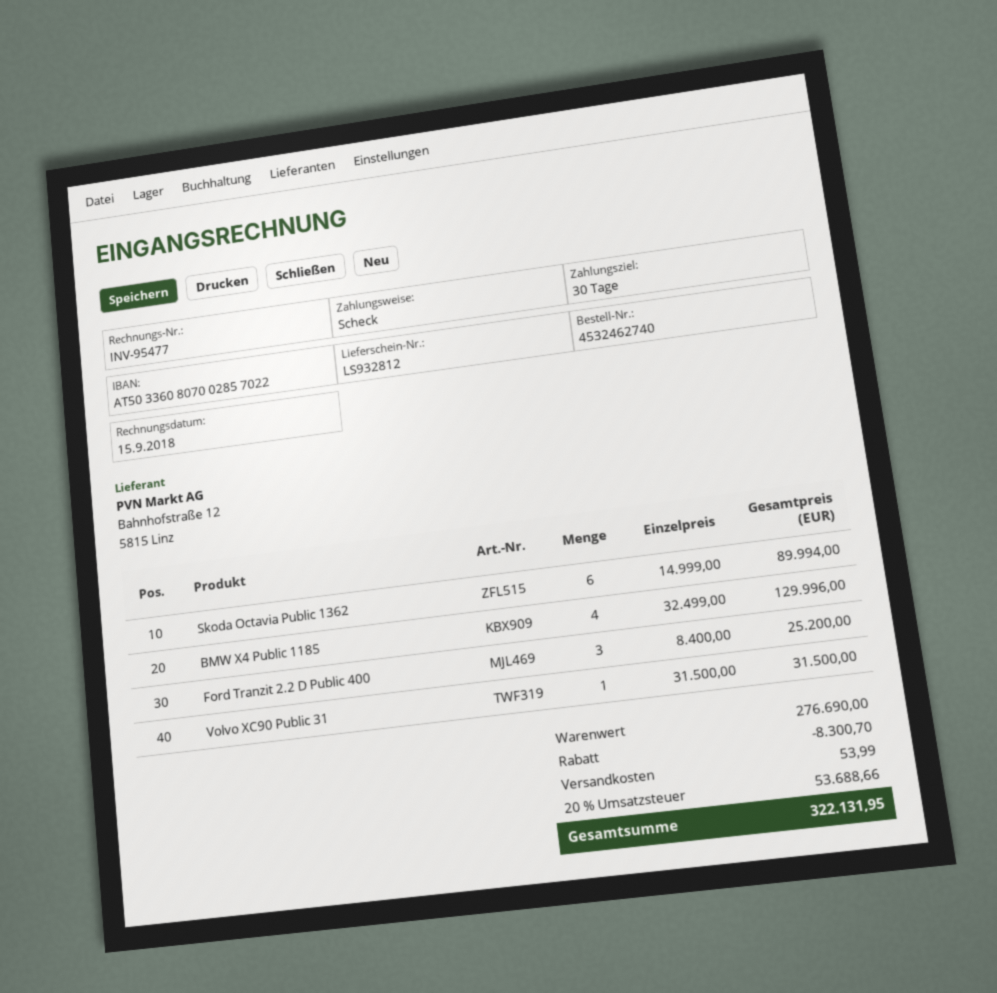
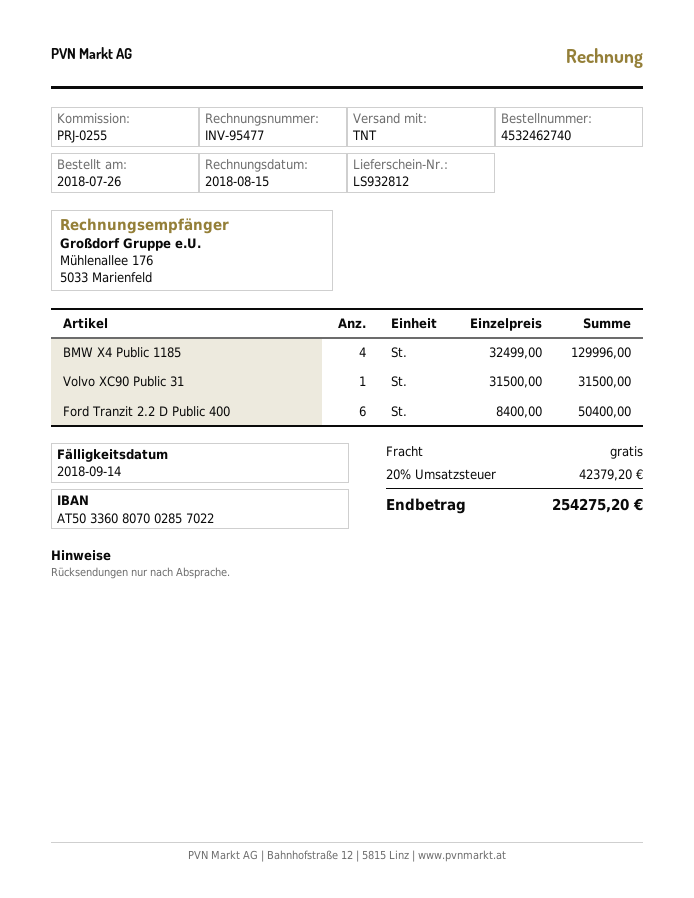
invoice date: 2018-09-15 -> 2018-08-15
Skoda Octavia Public 1362: 6 x 14999.00 = 89994.00 -> none
Ford Tranzit 2.2 D Public 400: 3 x 8400.00 = 25200.00 -> 6 x 8400.00 = 50400.00
discount: 8300.70 -> none
shipping: 53.99 -> 0.00
tax: 20% = 53688.66 -> 20% = 42379.20
total: 322131.95 -> 254275.20

